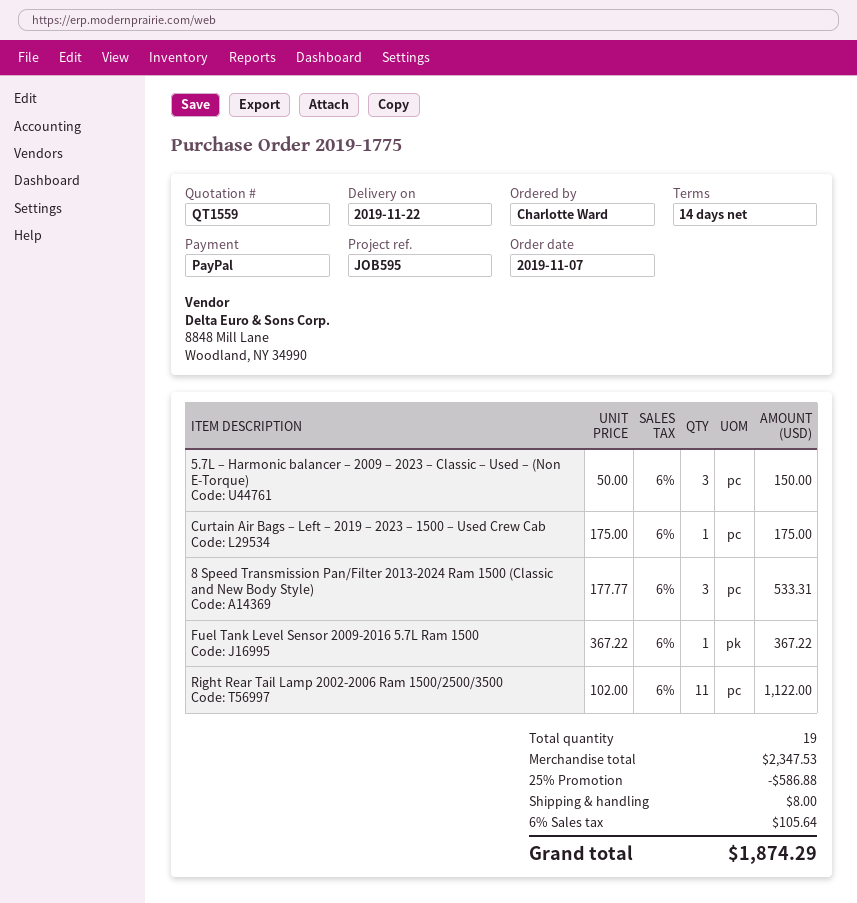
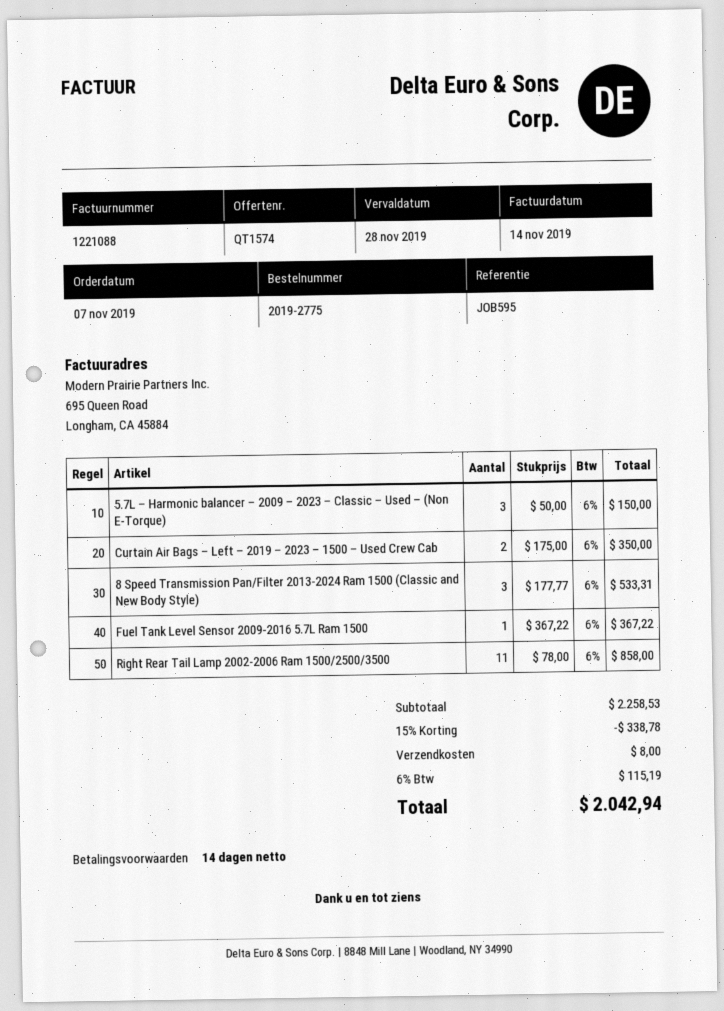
quote number: QT1559 -> QT1574
order number: 2019-1775 -> 2019-2775
Curtain Air Bags – Left – 2019 – 2023 – 1500 – Used Crew Cab: 1 x 175.00 = 175.00 -> 2 x 175.00 = 350.00
Right Rear Tail Lamp 2002-2006 Ram 1500/2500/3500: 11 x 102.00 = 1122.00 -> 11 x 78.00 = 858.00
subtotal: 2347.53 -> 2258.53
discount: 25% = 586.88 -> 15% = 338.78
tax: 6% = 105.64 -> 6% = 115.19
total: 1874.29 -> 2042.94

